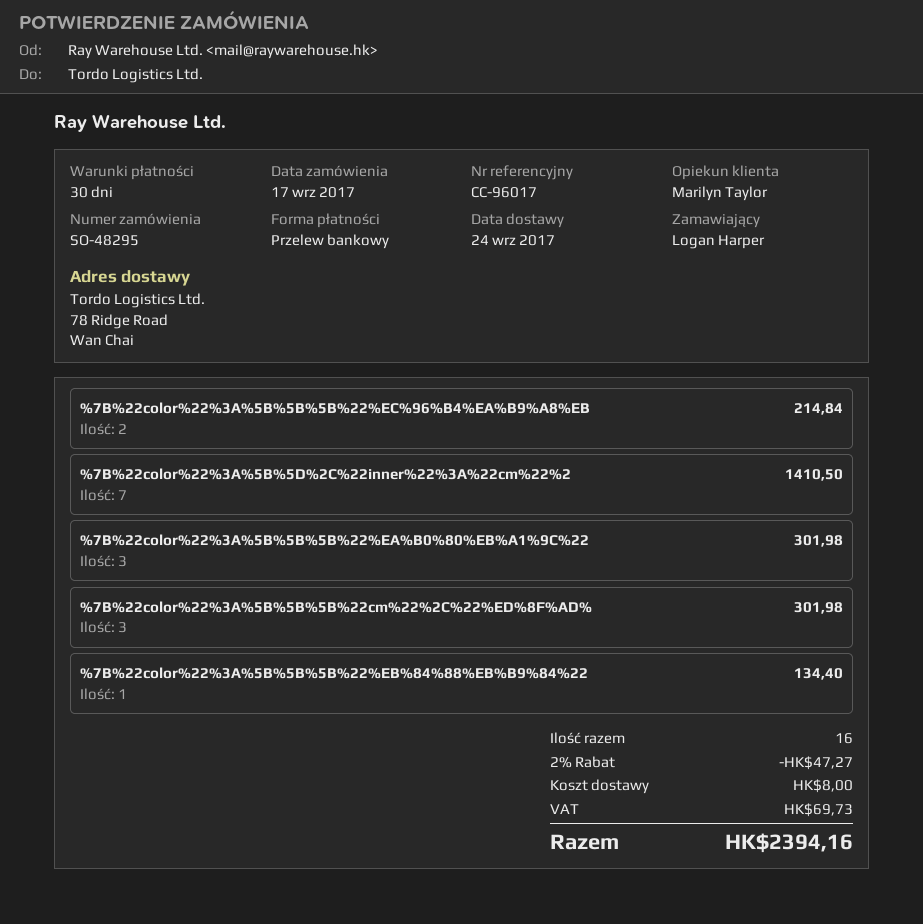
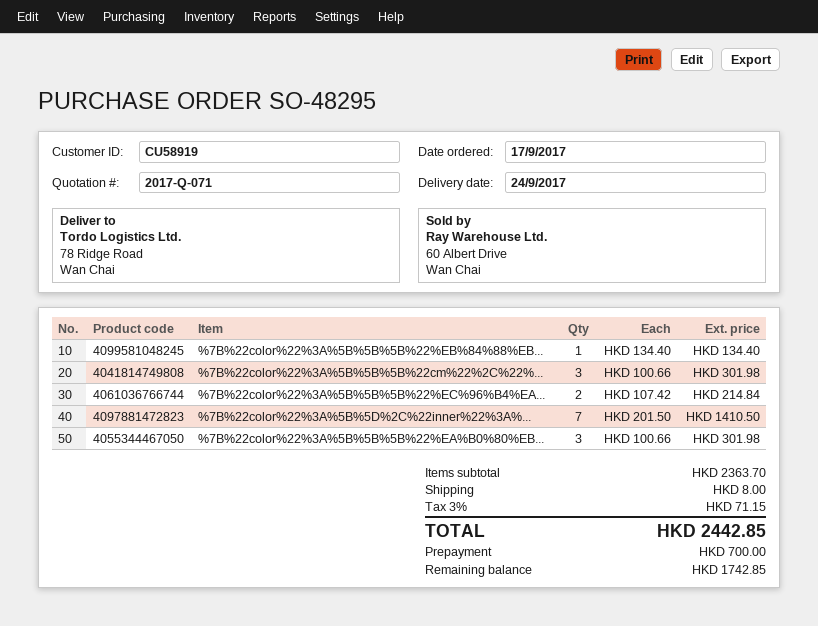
discount: 2% = 47.27 -> none
tax: 69.73 -> 71.15
total: 2394.16 -> 2442.85

